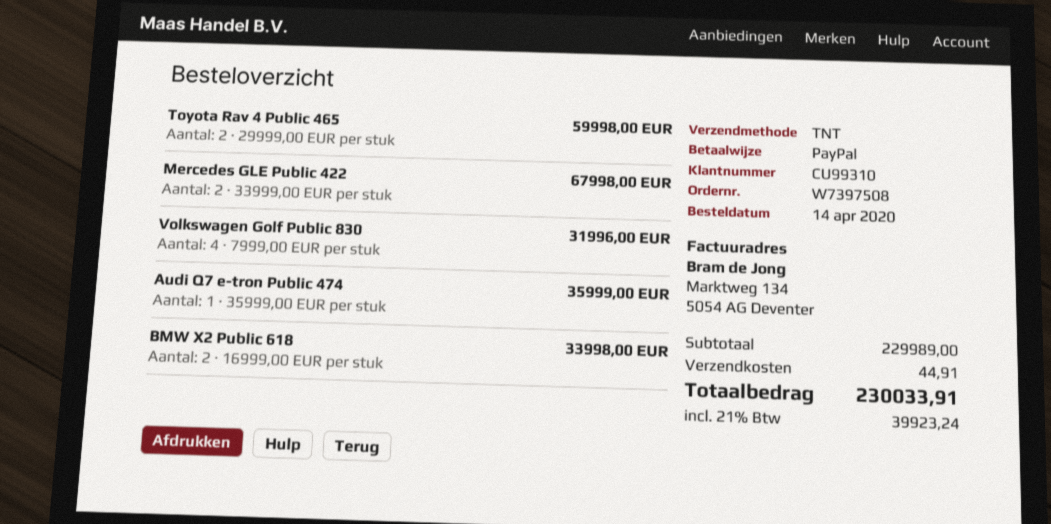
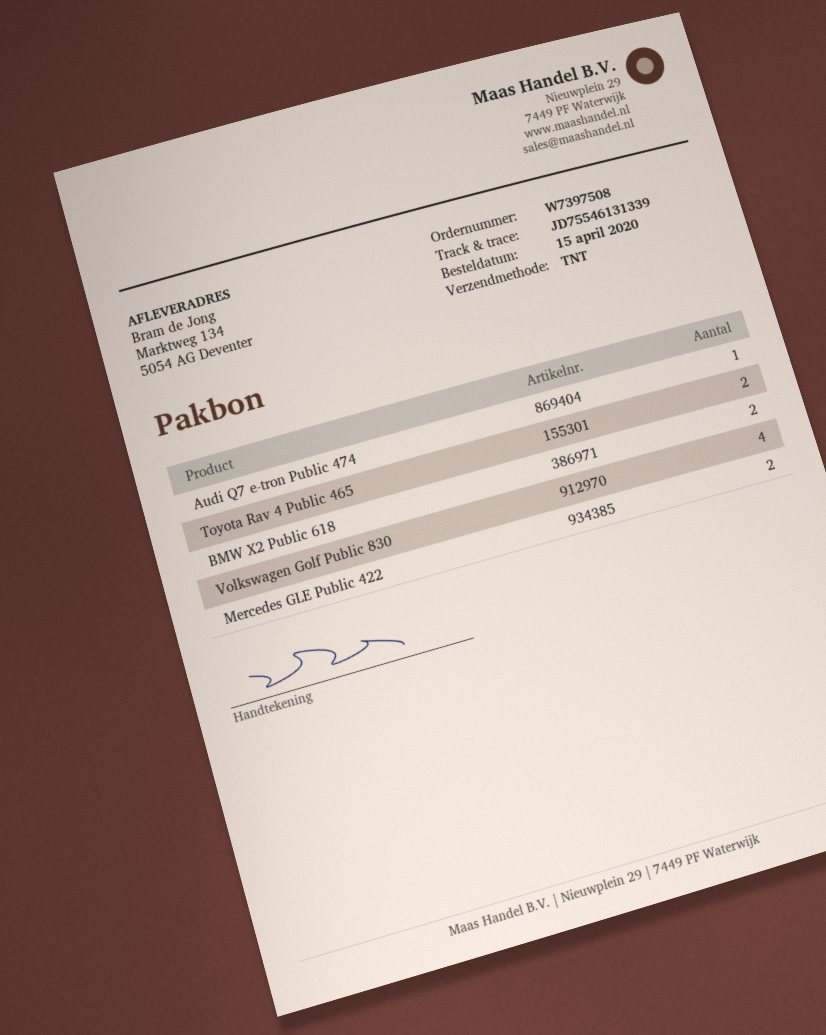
order date: 2020-04-14 -> 2020-04-15

